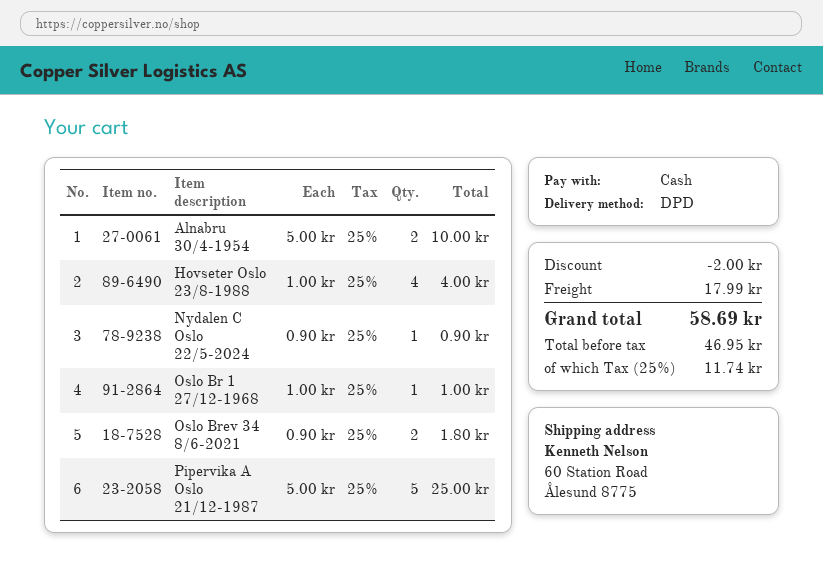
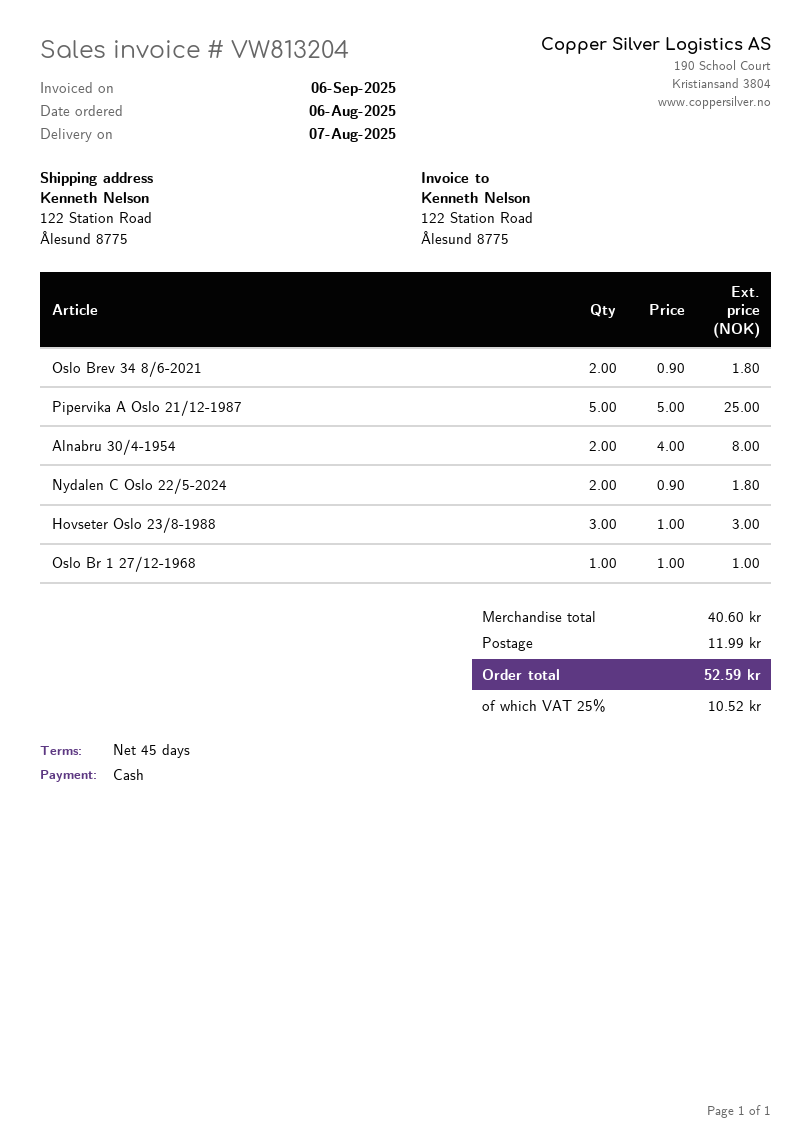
ship to: 60 Station Road, Ålesund 8775 -> 122 Station Road, Ålesund 8775
Alnabru 30/4-1954: 2 x 5.00 = 10.00 -> 2 x 4.00 = 8.00
Hovseter Oslo 23/8-1988: 4 x 1.00 = 4.00 -> 3 x 1.00 = 3.00
Nydalen C Oslo 22/5-2024: 1 x 0.90 = 0.90 -> 2 x 0.90 = 1.80
discount: 2.00 -> none
shipping: 17.99 -> 11.99
tax: 25% = 11.74 -> 25% = 10.52
total: 58.69 -> 52.59

